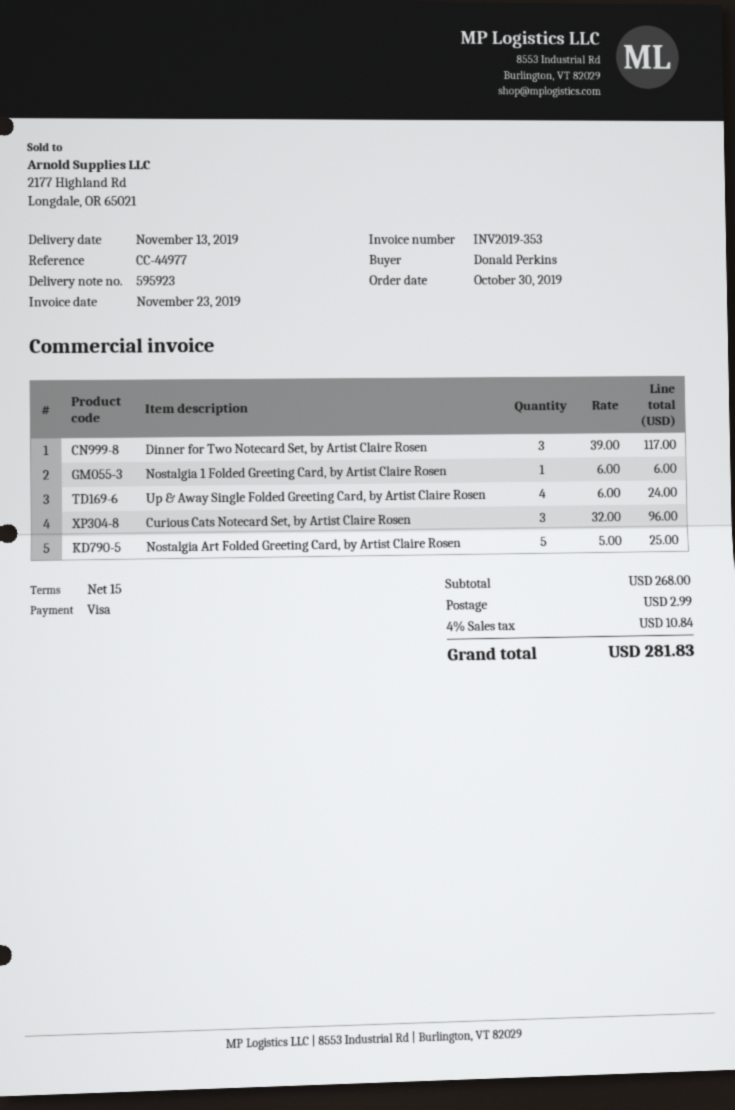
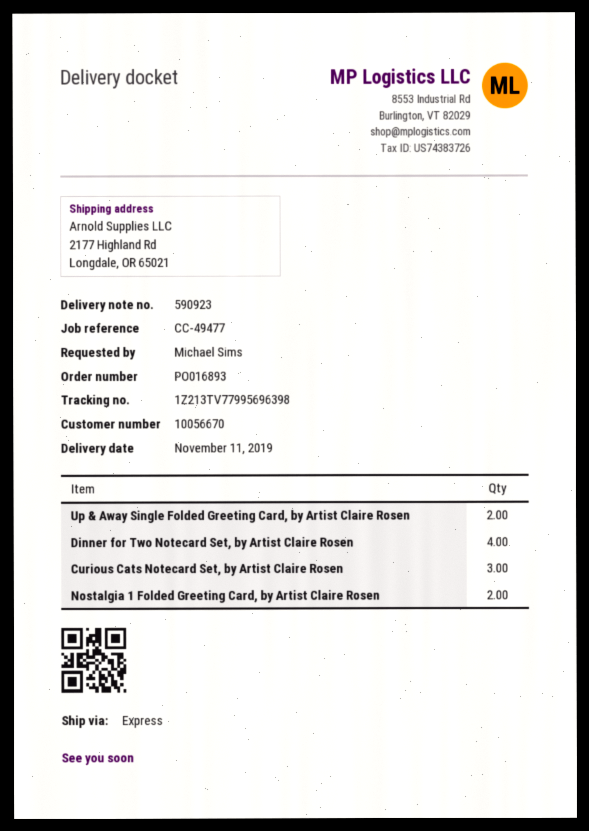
delivery note number: 595923 -> 590923
delivery date: 2019-11-13 -> 2019-11-11
reference: CC-44977 -> CC-49477
ordered by: Donald Perkins -> Michael Sims
Dinner for Two Notecard Set, by Artist Claire Rosen: 3 -> 4
Nostalgia 1 Folded Greeting Card, by Artist Claire Rosen: 1 -> 2
Up & Away Single Folded Greeting Card, by Artist Claire Rosen: 4 -> 2
Nostalgia Art Folded Greeting Card, by Artist Claire Rosen: 5 -> none

